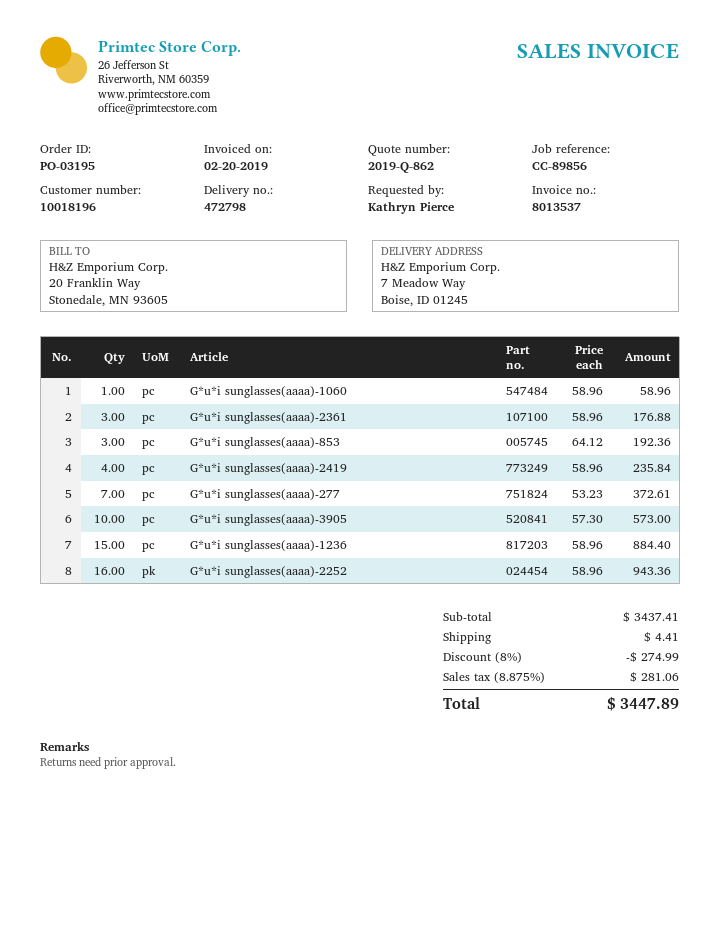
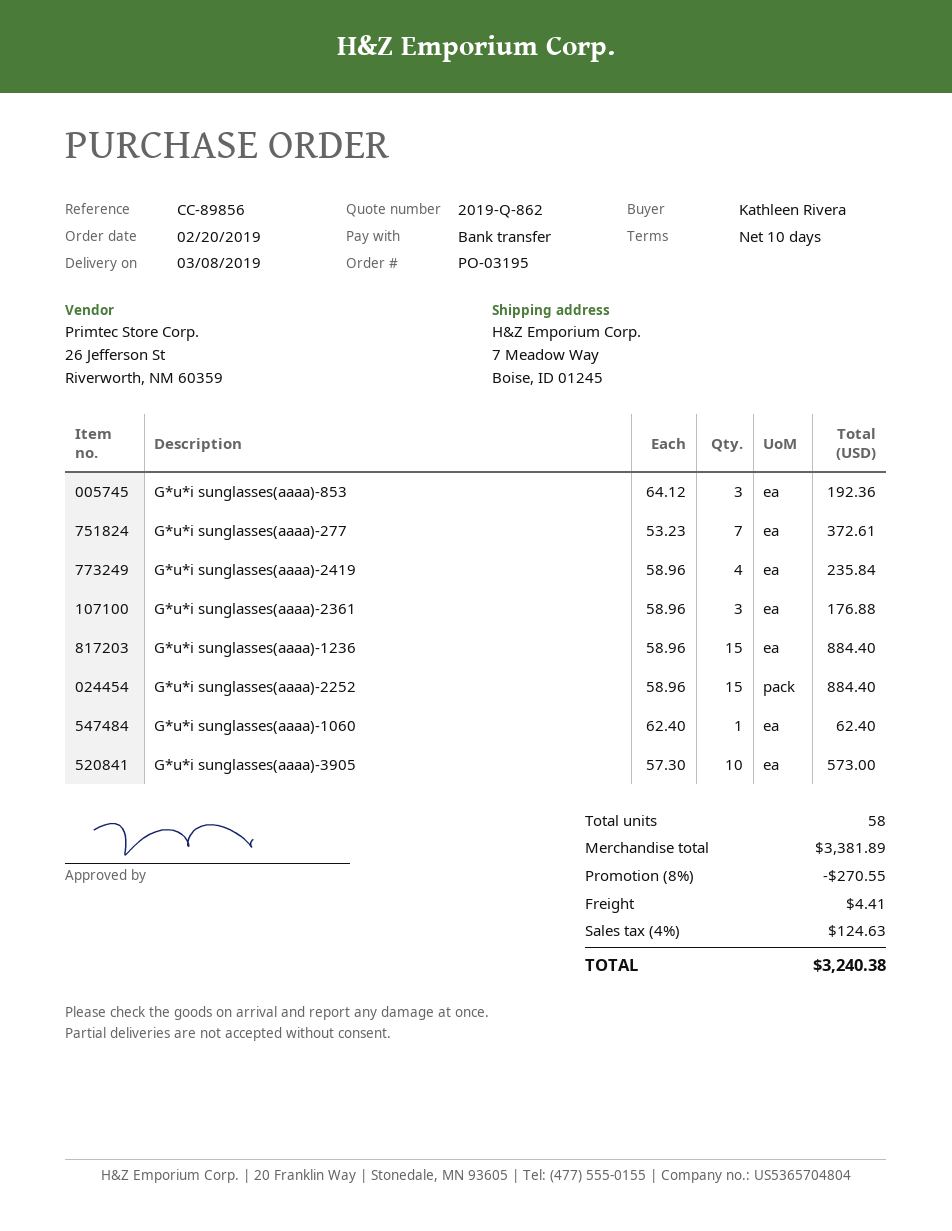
ordered by: Kathryn Pierce -> Kathleen Rivera
G*u*i sunglasses(aaaa)-1060: 1 x 58.96 = 58.96 -> 1 x 62.40 = 62.40
G*u*i sunglasses(aaaa)-2252: 16 x 58.96 = 943.36 -> 15 x 58.96 = 884.40
subtotal: 3437.41 -> 3381.89
discount: 8% = 274.99 -> 8% = 270.55
tax: 8.875% = 281.06 -> 4% = 124.63
total: 3447.89 -> 3240.38

